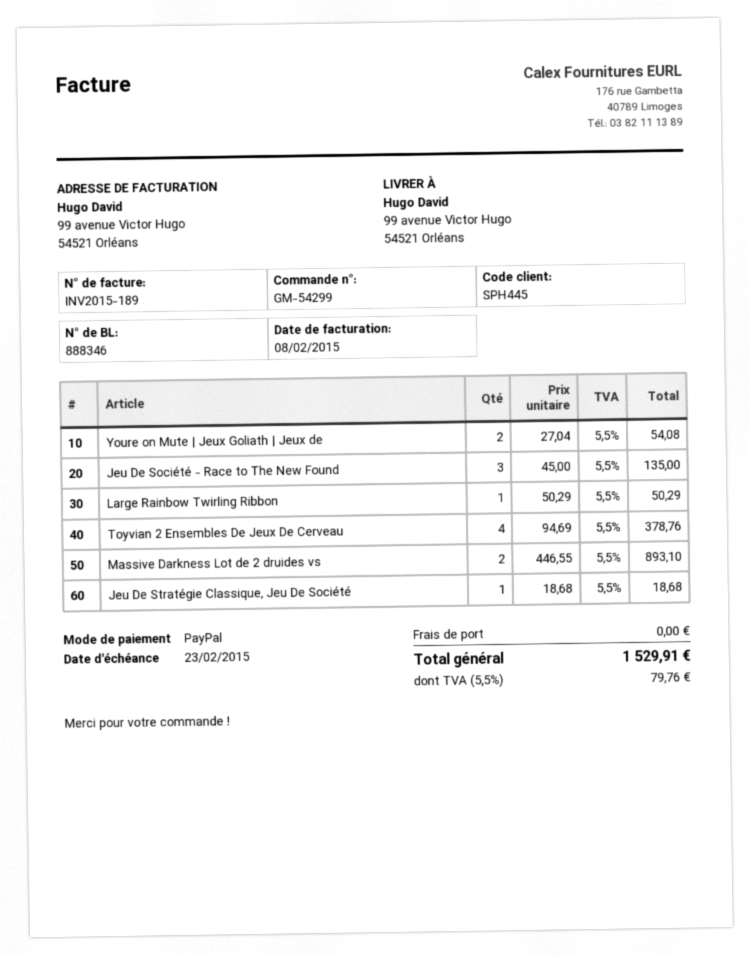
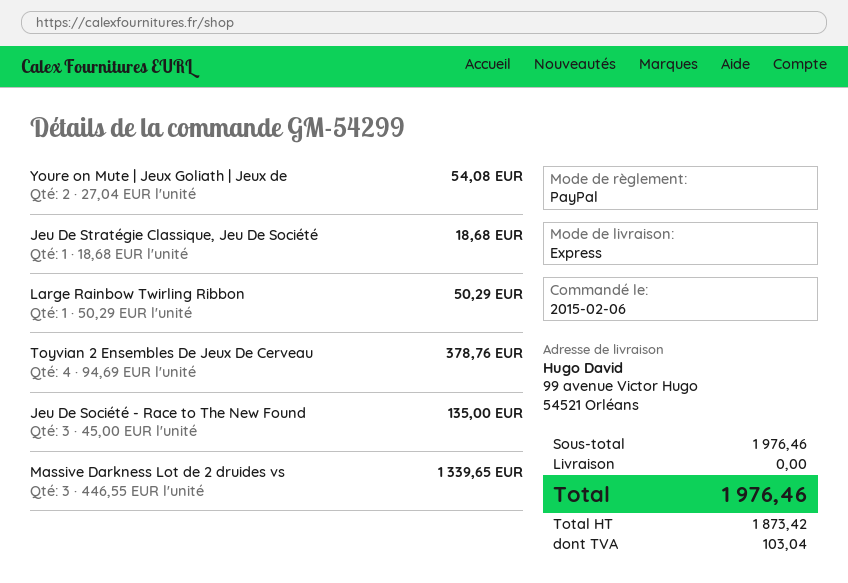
Massive Darkness Lot de 2 druides vs: 2 x 446.55 = 893.10 -> 3 x 446.55 = 1339.65
tax: 79.76 -> 103.04
total: 1529.91 -> 1976.46

